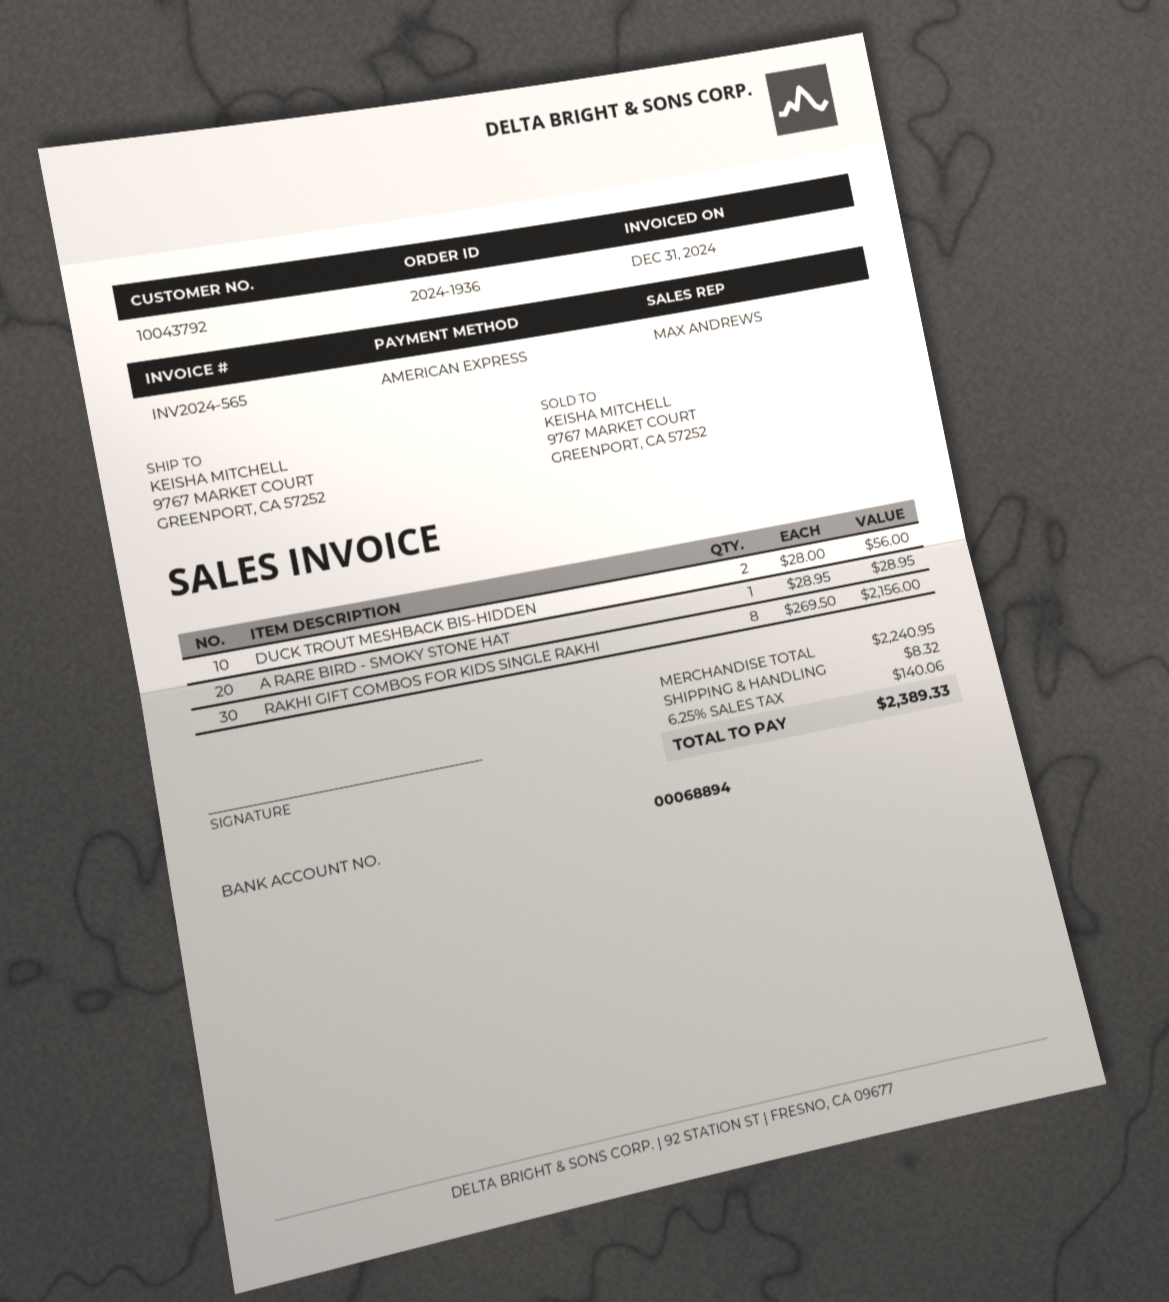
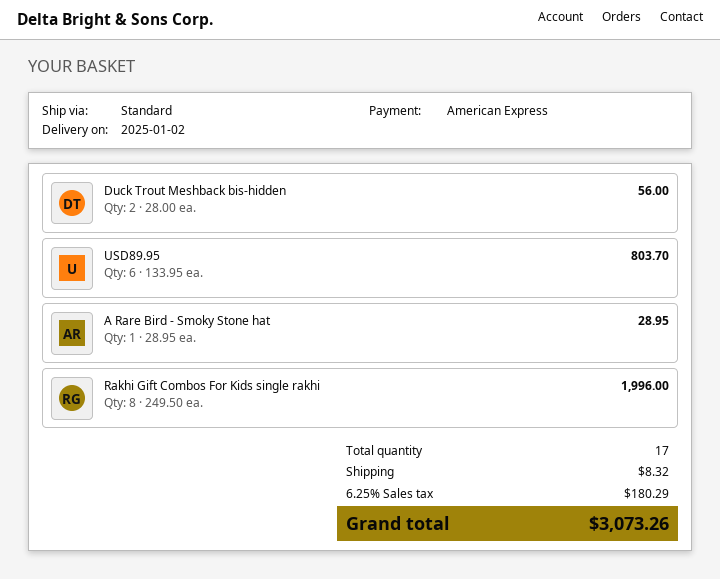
RAKHI GIFT COMBOS FOR KIDS SINGLE RAKHI: 8 x 269.50 = 2156.00 -> 8 x 249.50 = 1996.00
USD89.95: none -> 6 x 133.95 = 803.70
tax: 6.25% = 140.06 -> 6.25% = 180.29
total: 2389.33 -> 3073.26

